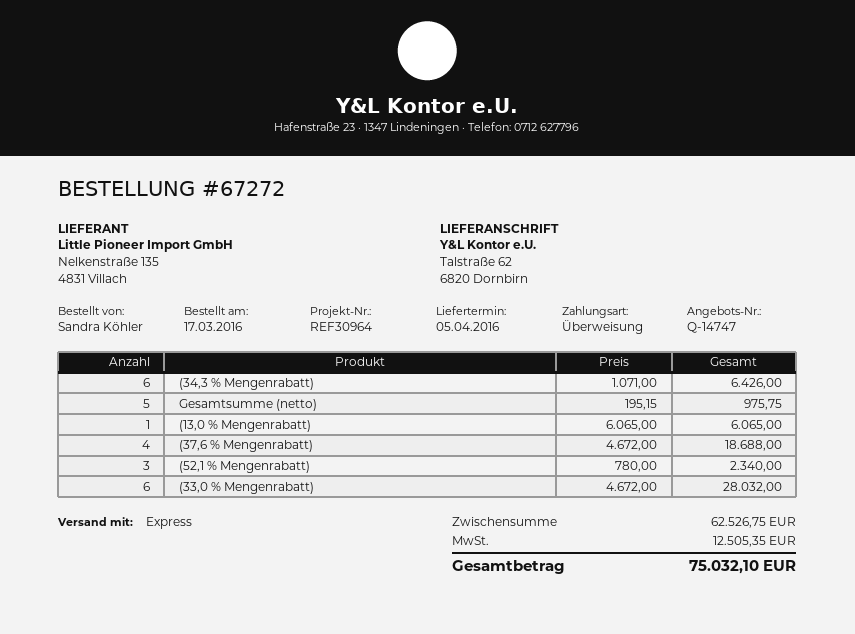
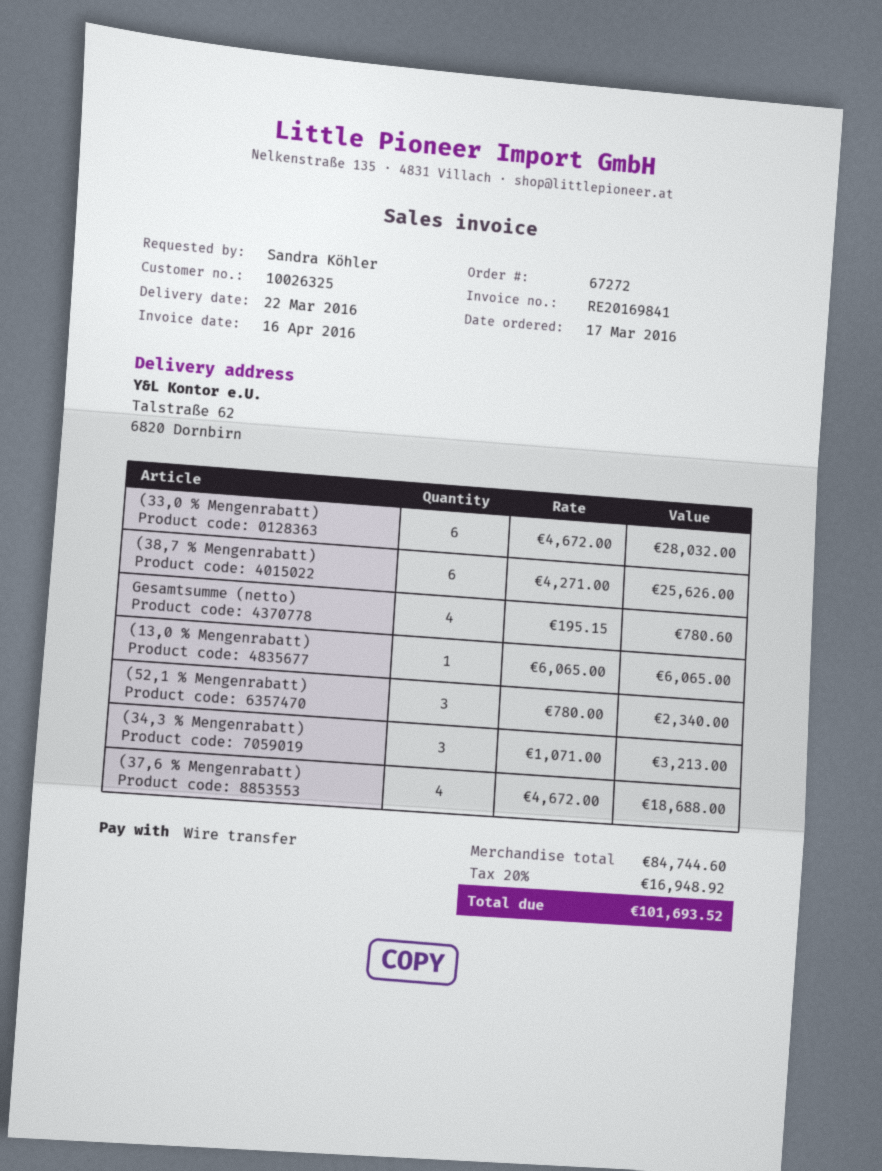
delivery date: 2016-04-05 -> 2016-03-22
(34,3 % Mengenrabatt): 6 x 1071.00 = 6426.00 -> 3 x 1071.00 = 3213.00
Gesamtsumme (netto): 5 x 195.15 = 975.75 -> 4 x 195.15 = 780.60
(38,7 % Mengenrabatt): none -> 6 x 4271.00 = 25626.00
subtotal: 62526.75 -> 84744.60
tax: 12505.35 -> 16948.92
total: 75032.10 -> 101693.52

